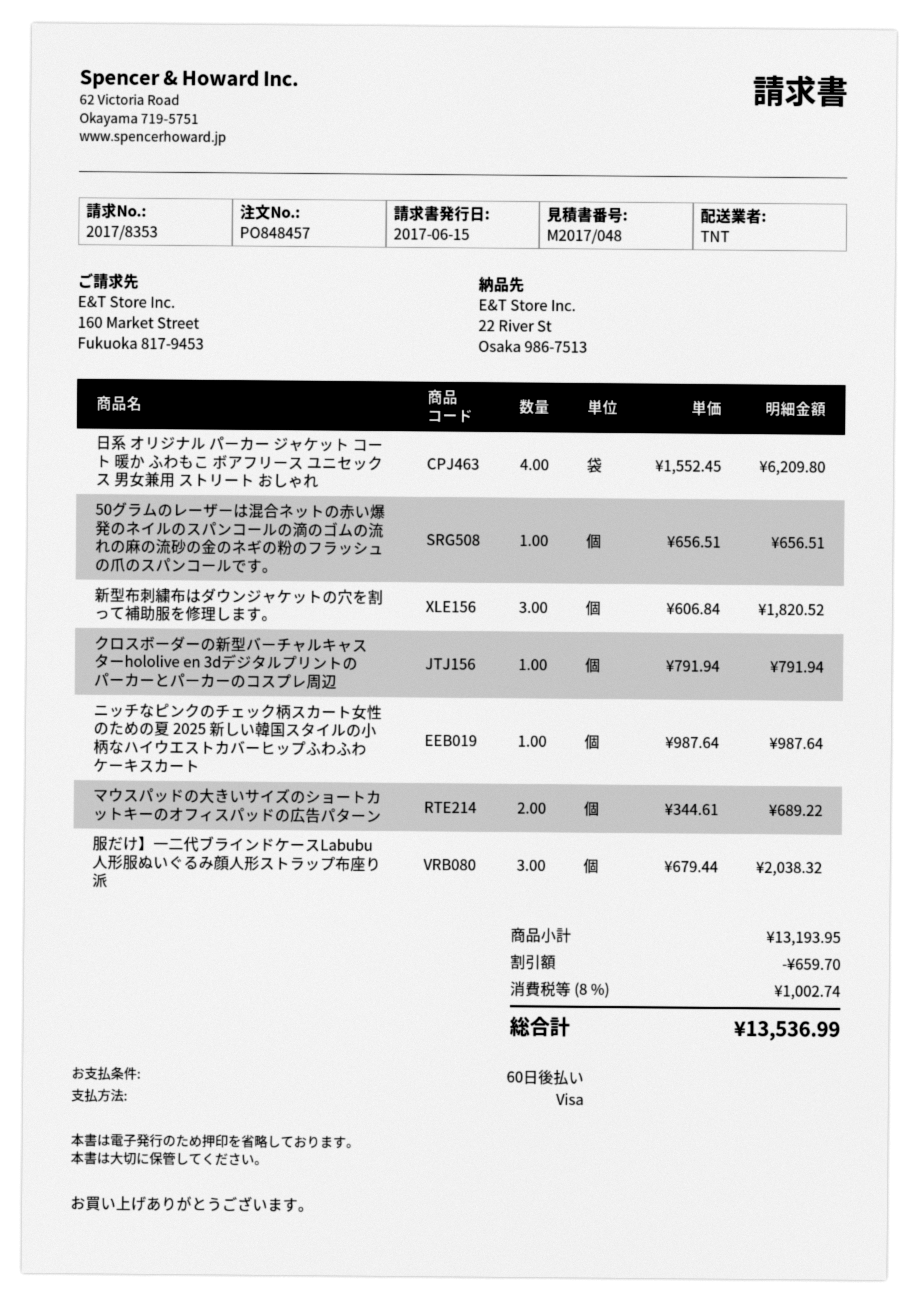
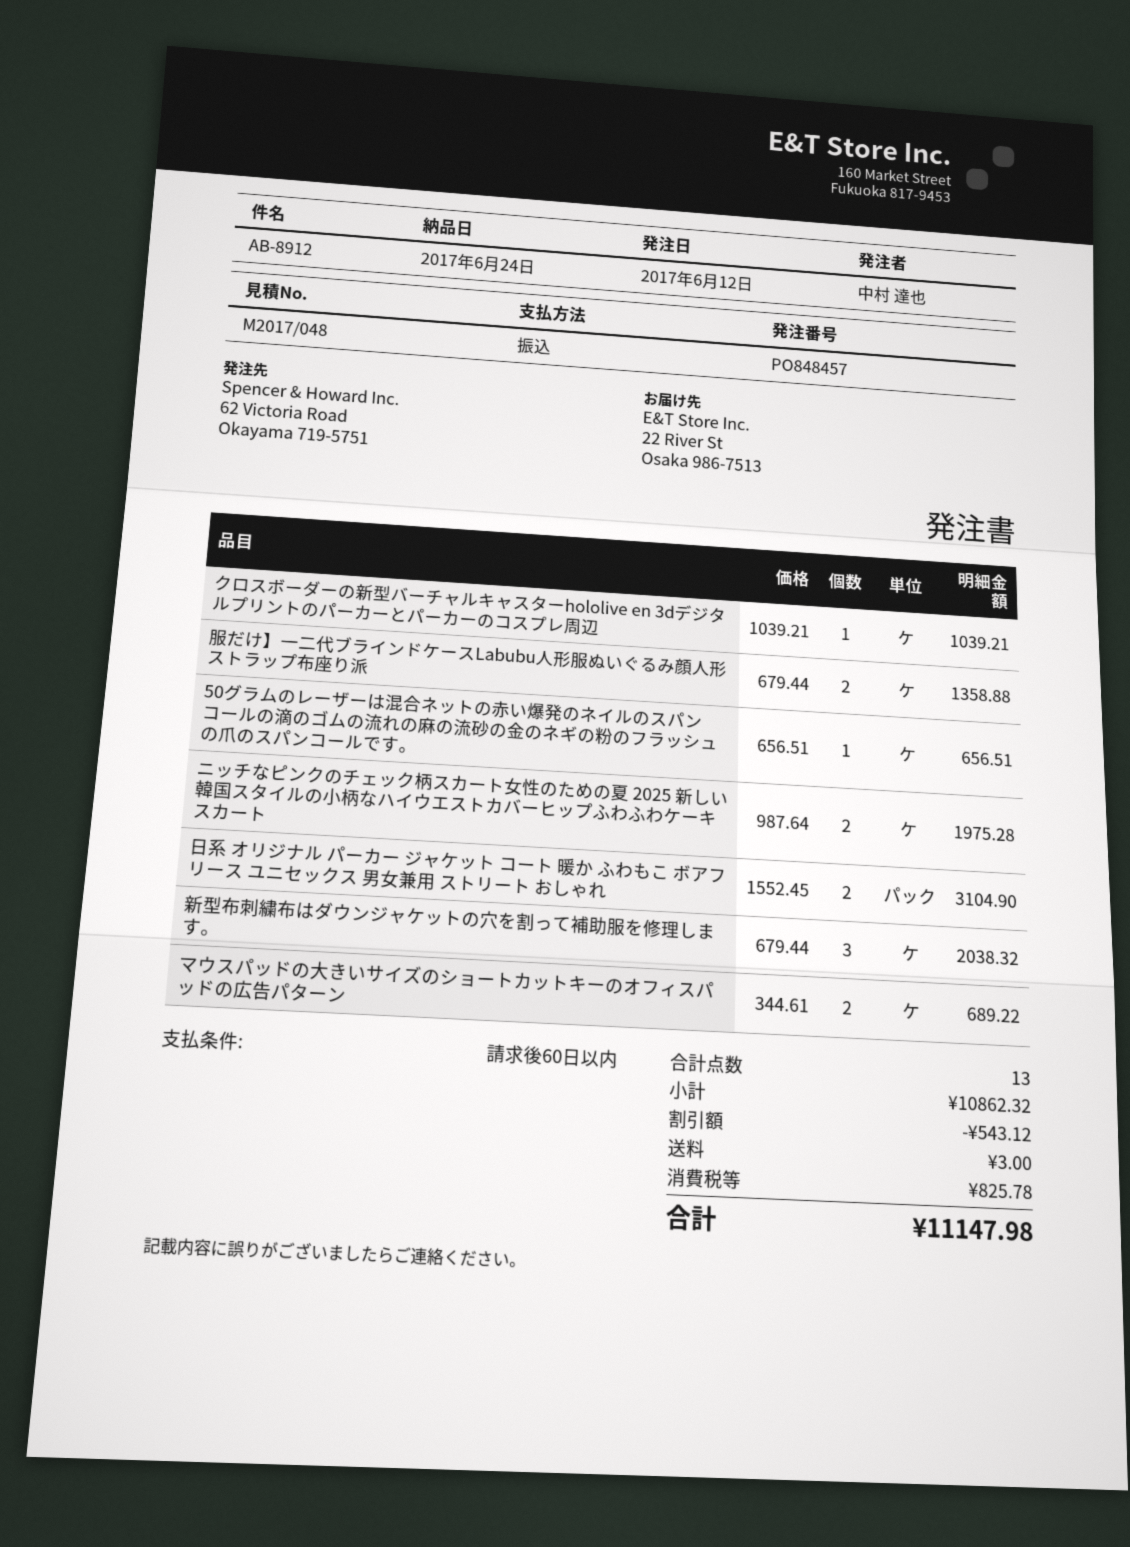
payment method: Visa -> bank transfer
日系 オリジナル パーカー ジャケット コート 暖か ふわもこ ボアフリース ユニセックス 男女兼用 ストリート おしゃれ: 4 x 1552.45 = 6209.80 -> 2 x 1552.45 = 3104.90
新型布刺繍布はダウンジャケットの穴を割って補助服を修理します。: 3 x 606.84 = 1820.52 -> 3 x 679.44 = 2038.32
クロスボーダーの新型バーチャルキャスターhololive en 3dデジタルプリントのパーカーとパーカーのコスプレ周辺: 1 x 791.94 = 791.94 -> 1 x 1039.21 = 1039.21
ニッチなピンクのチェック柄スカート女性のための夏 2025 新しい韓国スタイルの小柄なハイウエストカバーヒップふわふわケーキスカート: 1 x 987.64 = 987.64 -> 2 x 987.64 = 1975.28
服だけ】一二代ブラインドケースLabubu人形服ぬいぐるみ顔人形ストラップ布座り派: 3 x 679.44 = 2038.32 -> 2 x 679.44 = 1358.88
subtotal: 13193.95 -> 10862.32
discount: 659.70 -> 543.12
shipping: none -> 3.00
tax: 1002.74 -> 825.78
total: 13536.99 -> 11147.98

